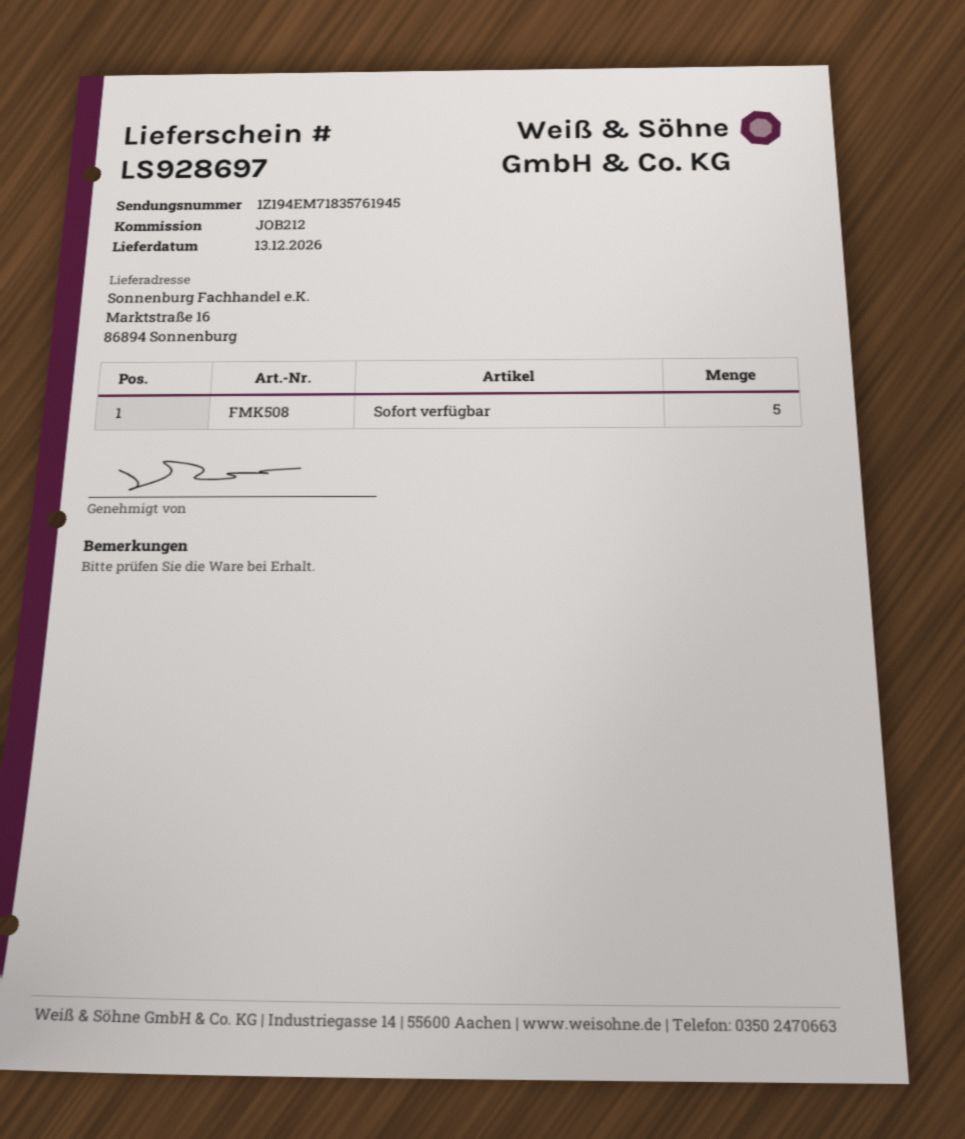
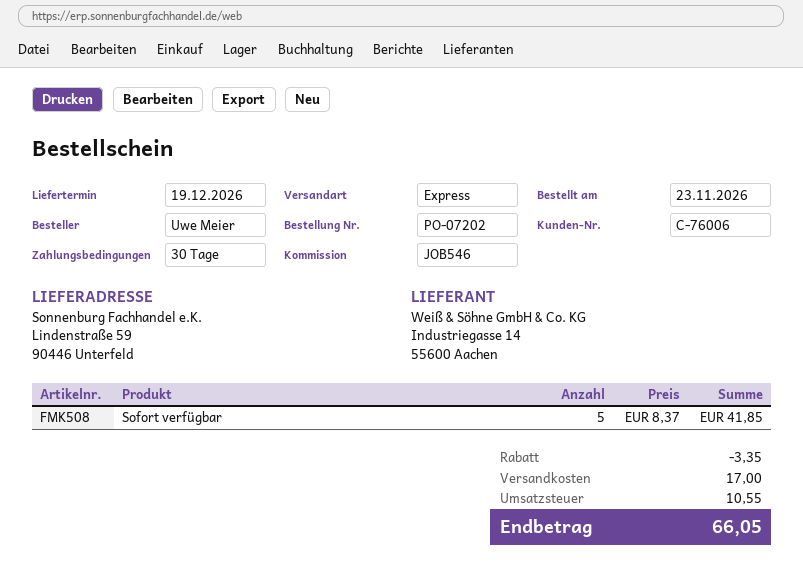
delivery date: 2026-12-13 -> 2026-12-19
reference: JOB212 -> JOB546
ship to: Marktstraße 16, 86894 Sonnenburg -> Lindenstraße 59, 90446 Unterfeld

